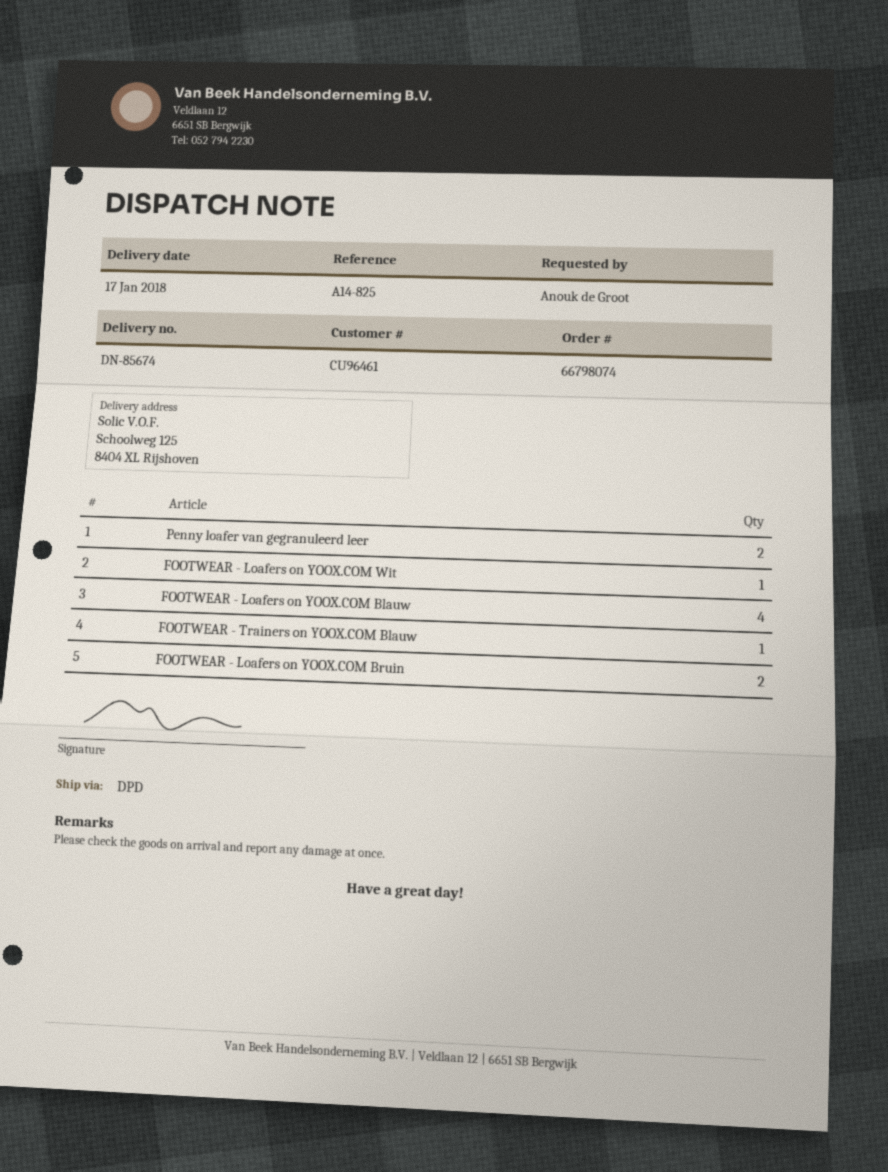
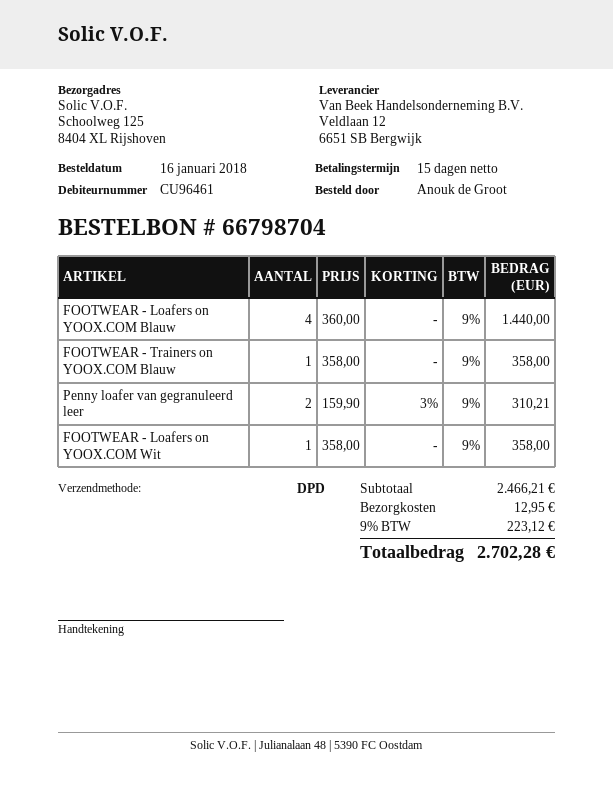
order number: 66798074 -> 66798704
FOOTWEAR - Loafers on YOOX.COM Bruin: 2 -> none

